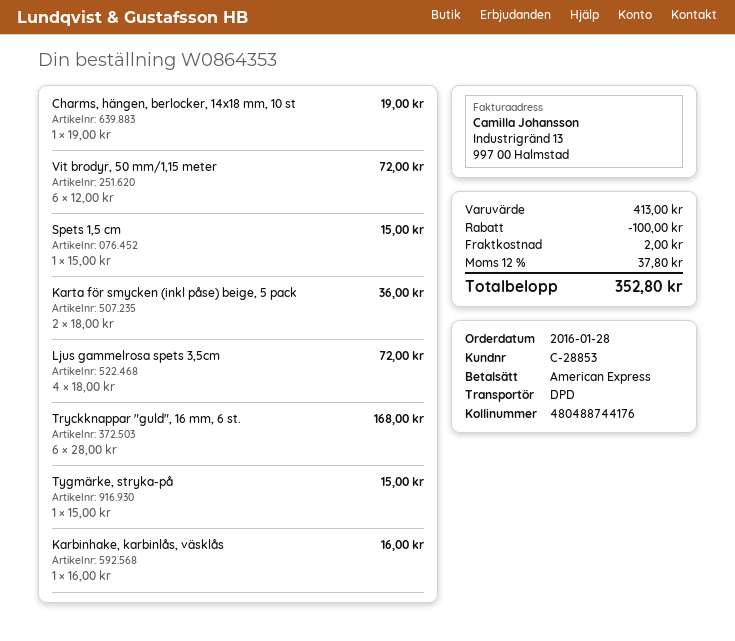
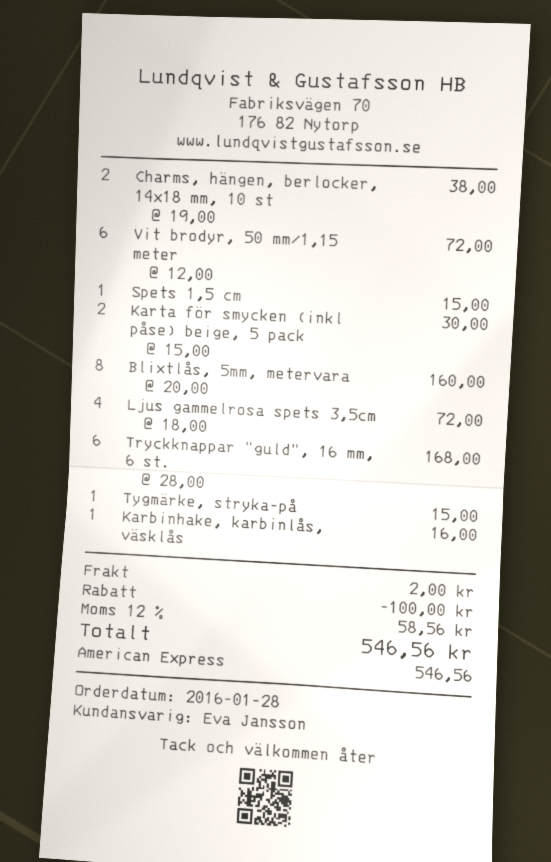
Charms, hängen, berlocker, 14x18 mm, 10 st: 1 x 19.00 = 19.00 -> 2 x 19.00 = 38.00
Karta för smycken (inkl påse) beige, 5 pack: 2 x 18.00 = 36.00 -> 2 x 15.00 = 30.00
Blixtlås, 5mm, metervara: none -> 8 x 20.00 = 160.00
tax: 12% = 37.80 -> 12% = 58.56
total: 352.80 -> 546.56

